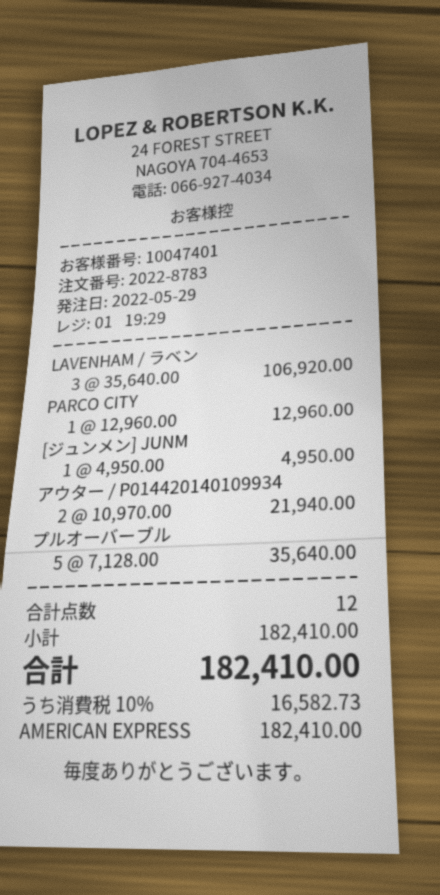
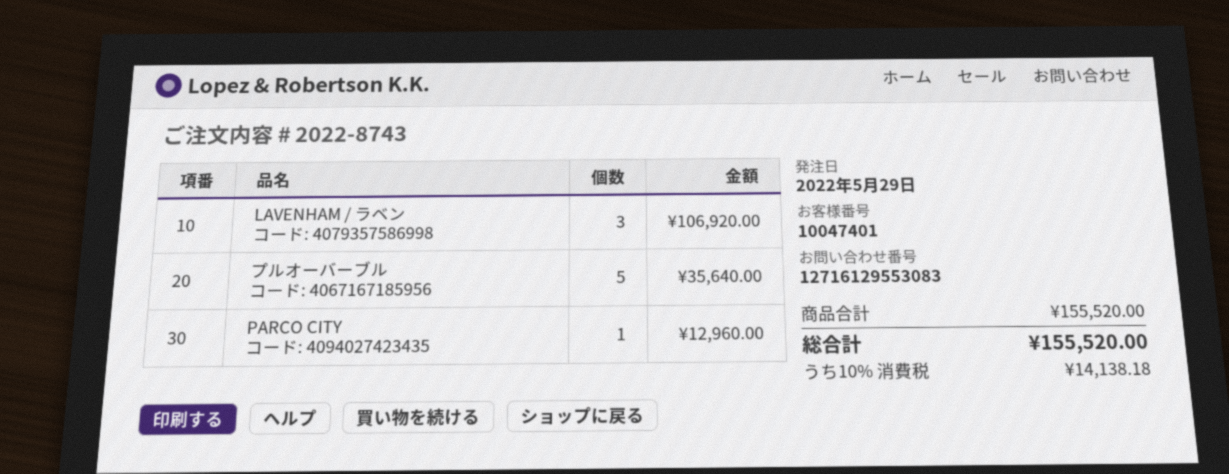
order number: 2022-8783 -> 2022-8743
[ジュンメン] JUNM: 1 for 4950.00 -> none
アウター / P014420140109934: 2 for 21940.00 -> none
subtotal: 182410.00 -> 155520.00
tax: 10% = 16582.73 -> 10% = 14138.18
total: 182410.00 -> 155520.00

